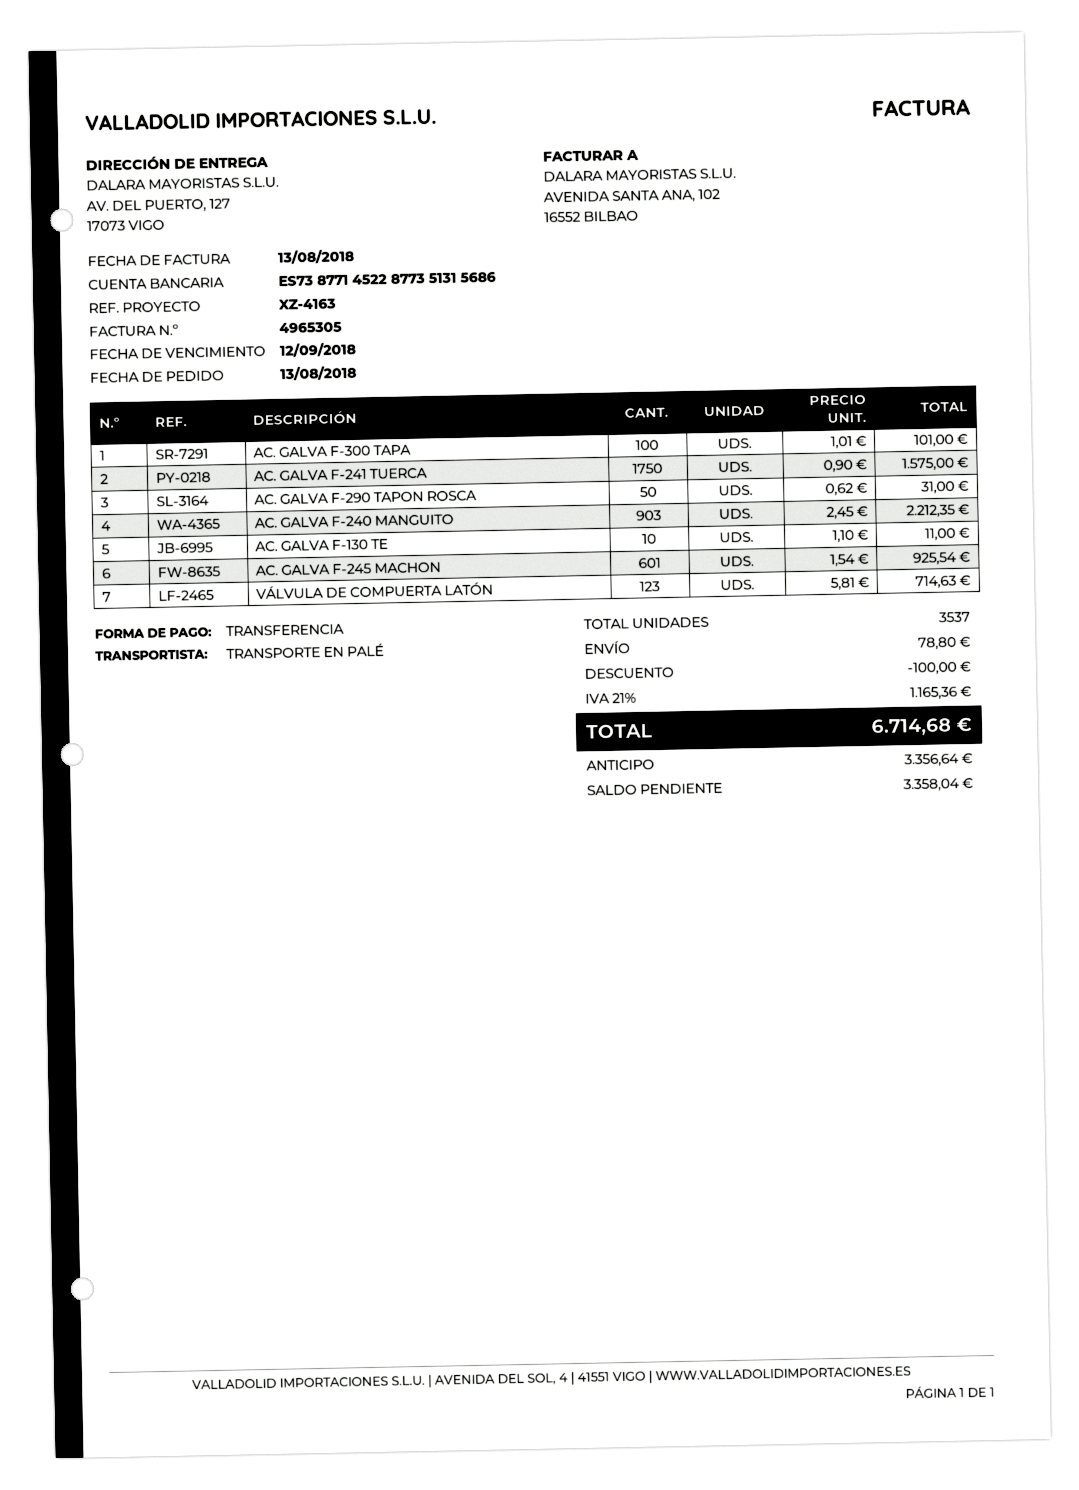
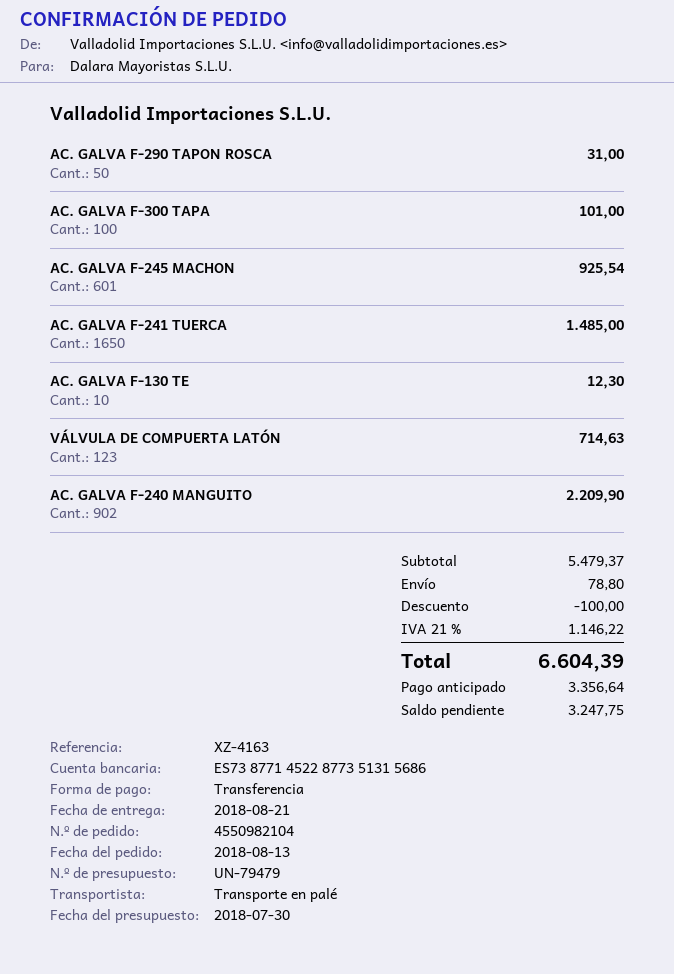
AC. GALVA F-241 TUERCA: 1750 for 1575.00 -> 1650 for 1485.00
AC. GALVA F-240 MANGUITO: 903 for 2212.35 -> 902 for 2209.90
AC. GALVA F-130 TE: 10 for 11.00 -> 10 for 12.30
tax: 21% = 1165.36 -> 21% = 1146.22
total: 6714.68 -> 6604.39
balance: 3358.04 -> 3247.75

